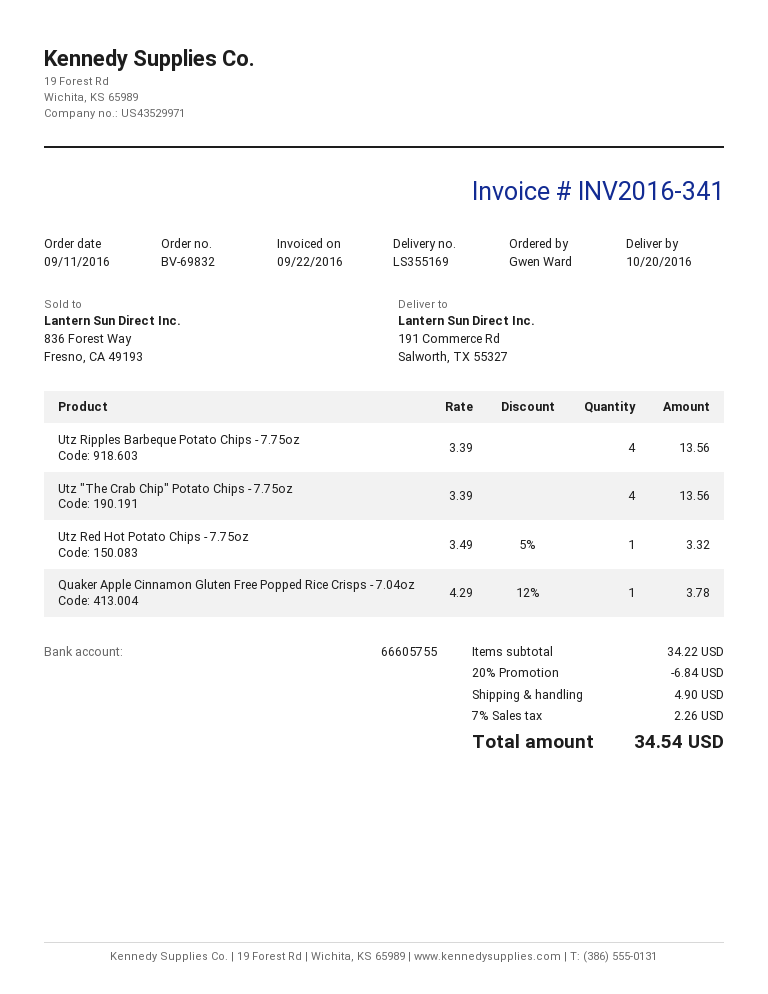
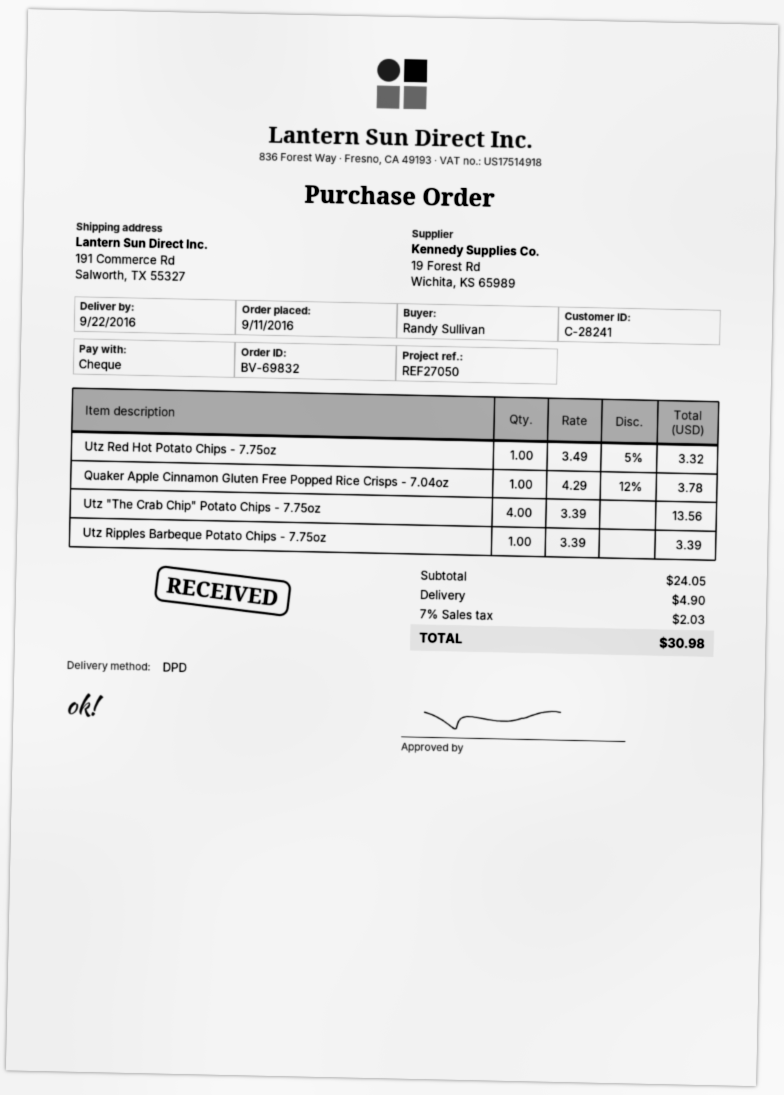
delivery date: 2016-10-20 -> 2016-09-22
ordered by: Gwen Ward -> Randy Sullivan
Utz Ripples Barbeque Potato Chips - 7.75oz: 4 x 3.39 = 13.56 -> 1 x 3.39 = 3.39
subtotal: 34.22 -> 24.05
discount: 20% = 6.84 -> none
tax: 7% = 2.26 -> 7% = 2.03
total: 34.54 -> 30.98

